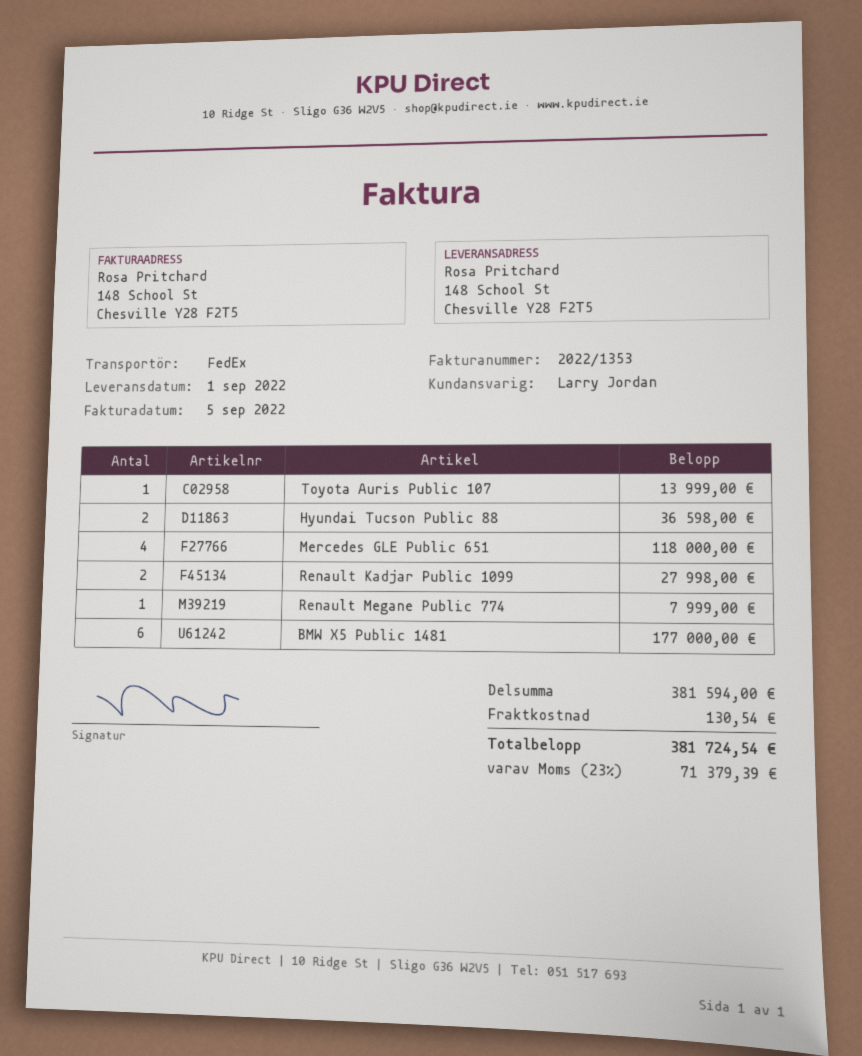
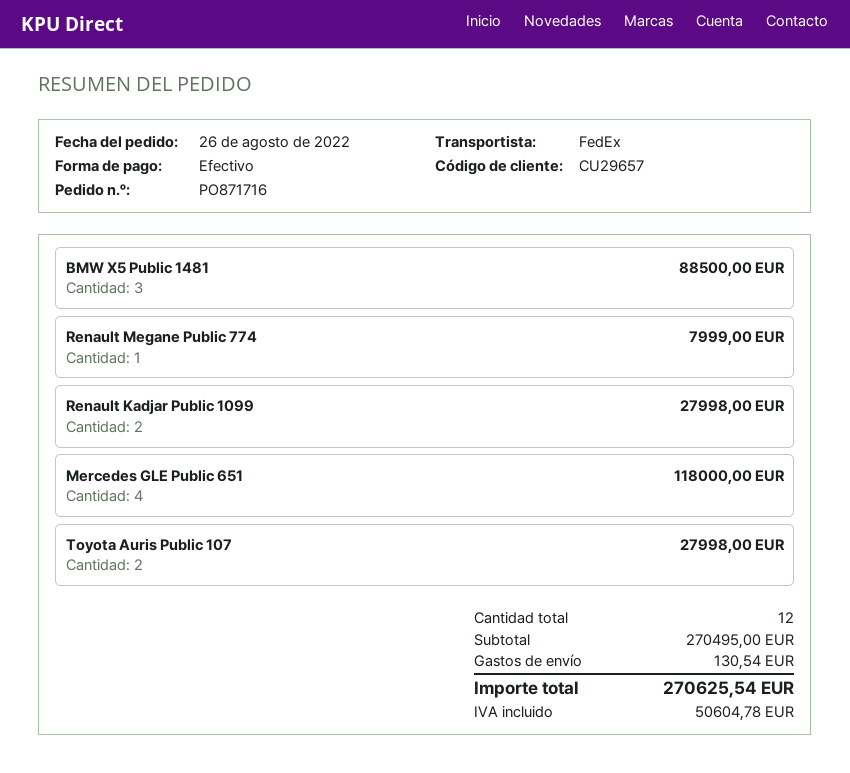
Toyota Auris Public 107: 1 for 13999.00 -> 2 for 27998.00
Hyundai Tucson Public 88: 2 for 36598.00 -> none
BMW X5 Public 1481: 6 for 177000.00 -> 3 for 88500.00
subtotal: 381594.00 -> 270495.00
tax: 71379.39 -> 50604.78
total: 381724.54 -> 270625.54

